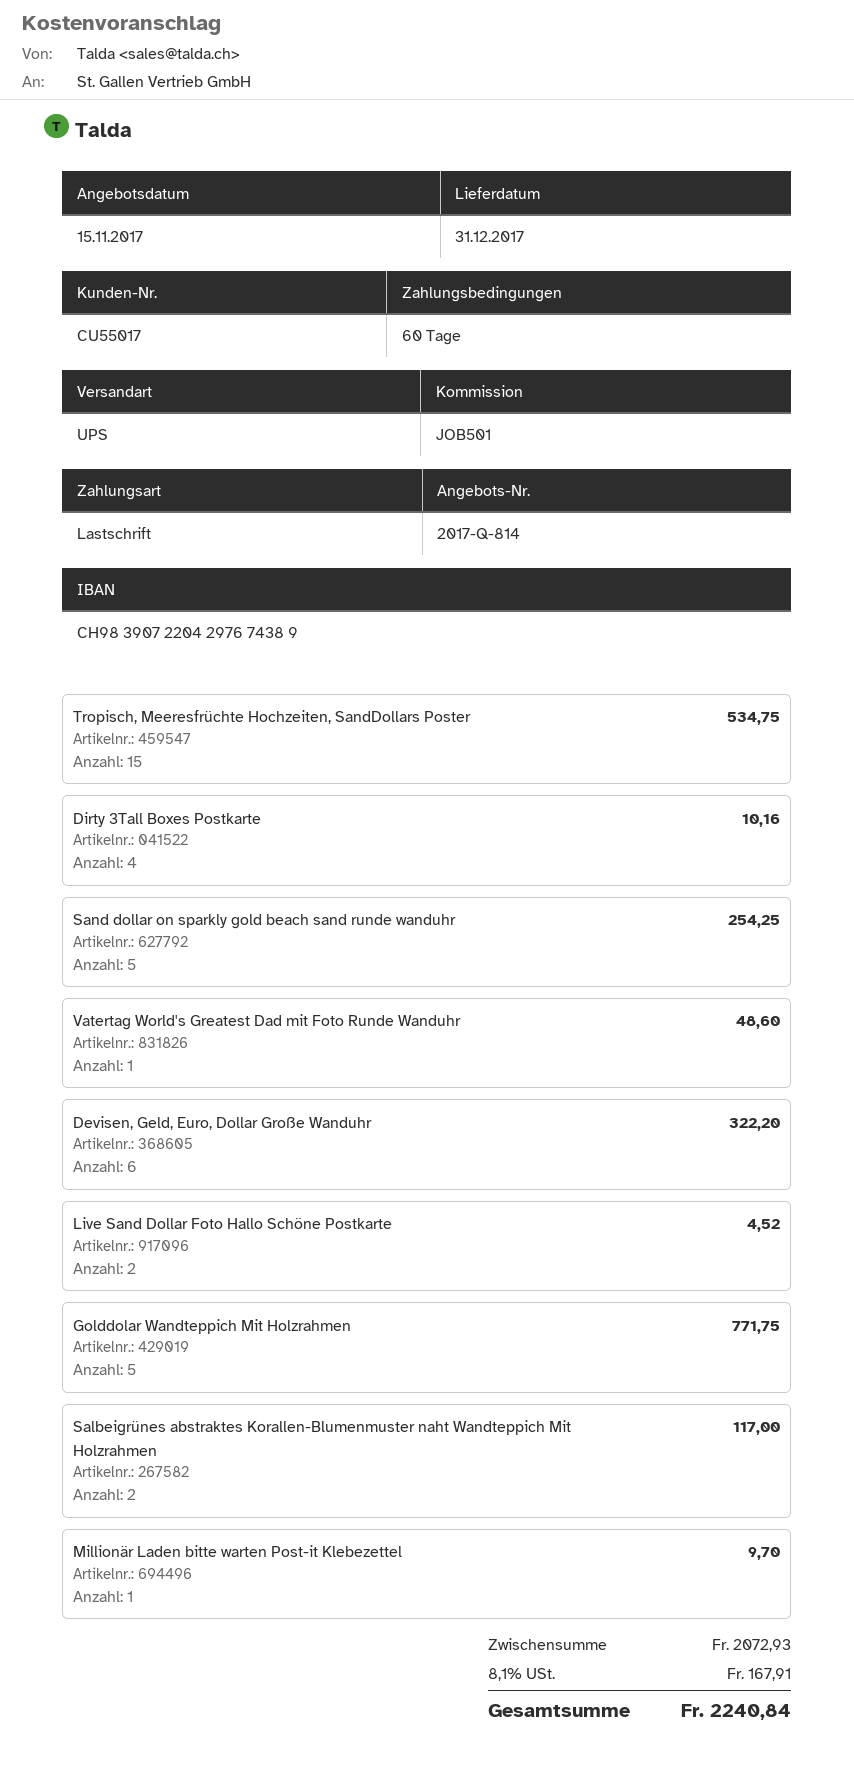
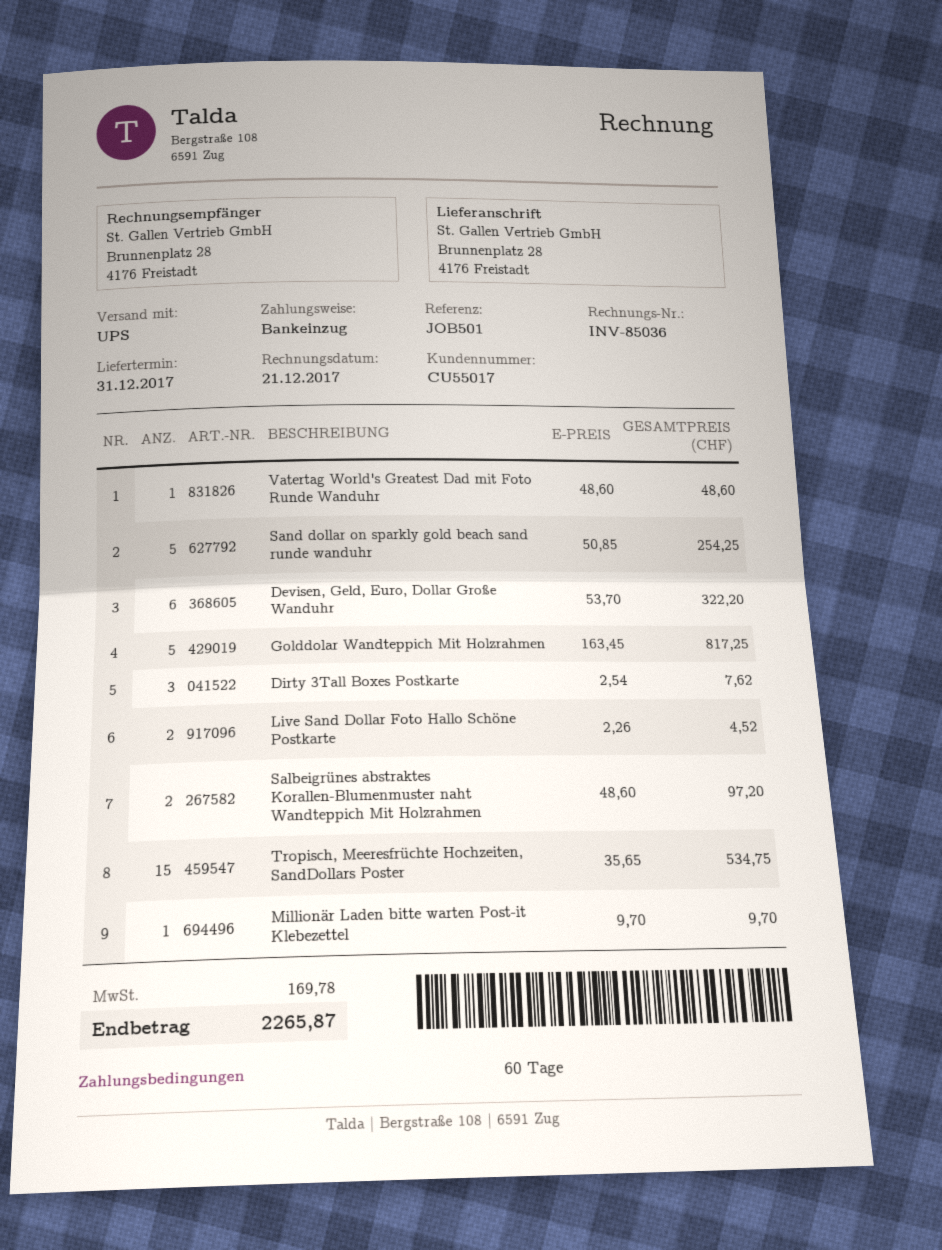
Dirty 3Tall Boxes Postkarte: 4 for 10.16 -> 3 for 7.62
Golddolar Wandteppich Mit Holzrahmen: 5 for 771.75 -> 5 for 817.25
Salbeigrünes abstraktes Korallen-Blumenmuster naht Wandteppich Mit Holzrahmen: 2 for 117.00 -> 2 for 97.20
tax: 167.91 -> 169.78
total: 2240.84 -> 2265.87

